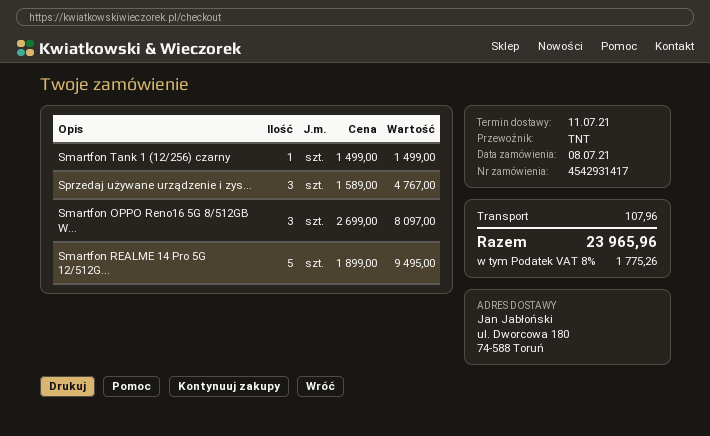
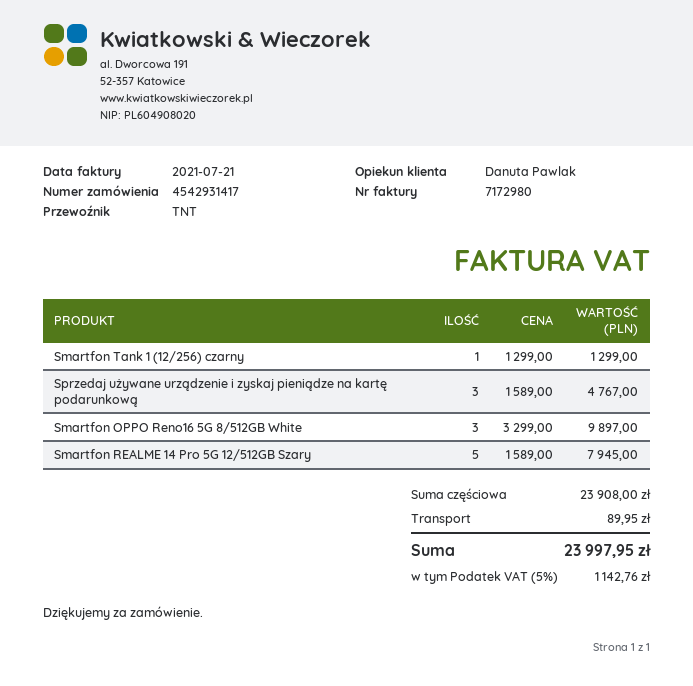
Smartfon Tank 1 (12/256) czarny: 1 x 1499.00 = 1499.00 -> 1 x 1299.00 = 1299.00
Smartfon OPPO Reno16 5G 8/512GB W...: 3 x 2699.00 = 8097.00 -> 3 x 3299.00 = 9897.00
Smartfon REALME 14 Pro 5G 12/512G...: 5 x 1899.00 = 9495.00 -> 5 x 1589.00 = 7945.00
shipping: 107.96 -> 89.95
tax: 8% = 1775.26 -> 5% = 1142.76
total: 23965.96 -> 23997.95

